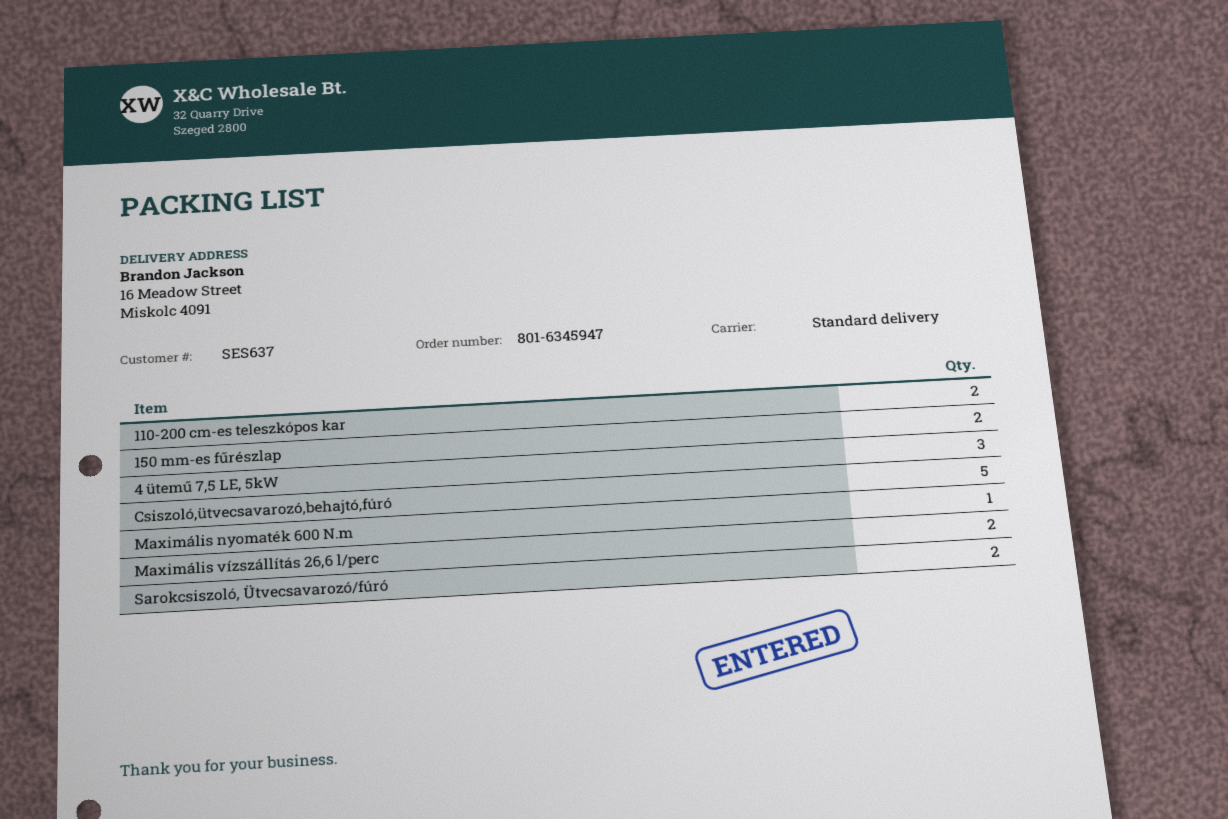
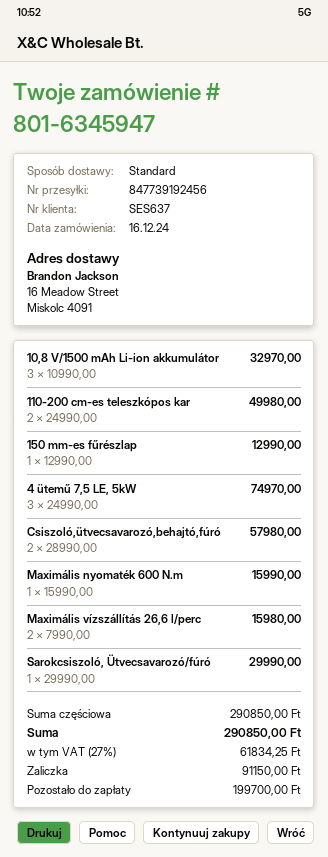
150 mm-es fűrészlap: 2 -> 1
Csiszoló,ütvecsavarozó,behajtó,fúró: 5 -> 2
Sarokcsiszoló, Ütvecsavarozó/fúró: 2 -> 1
10,8 V/1500 mAh Li-ion akkumulátor: none -> 3

